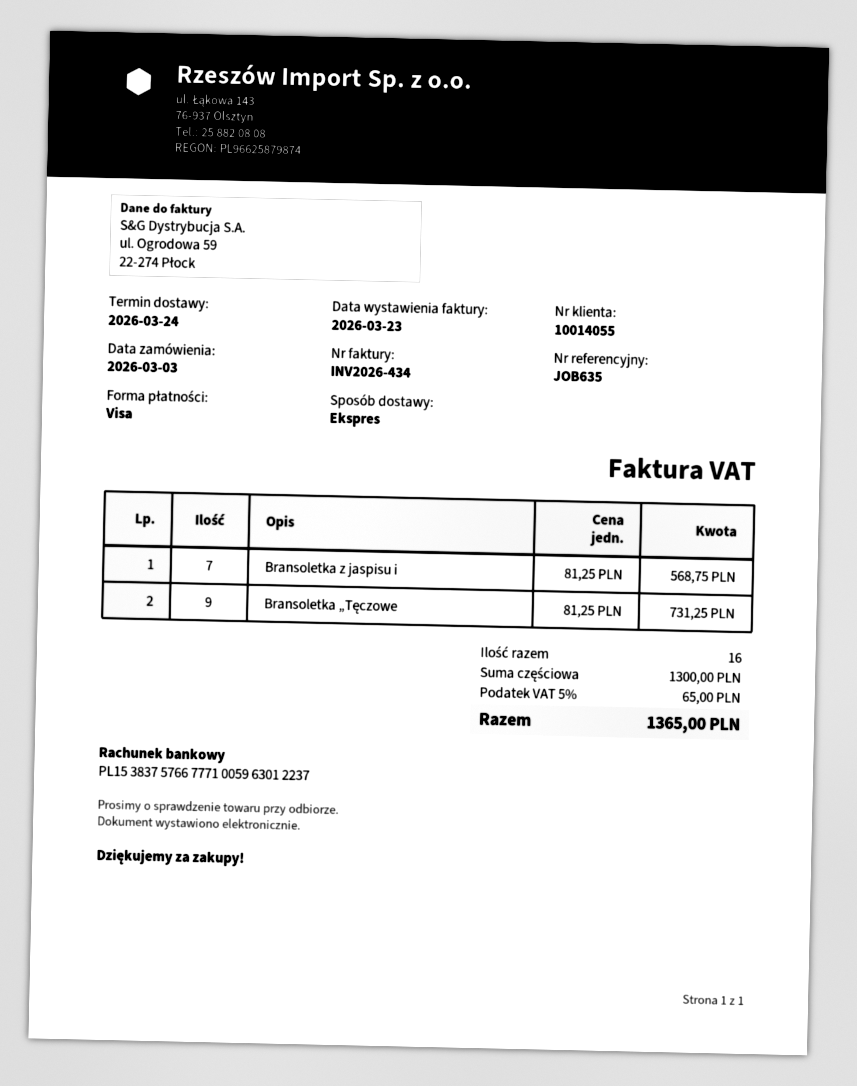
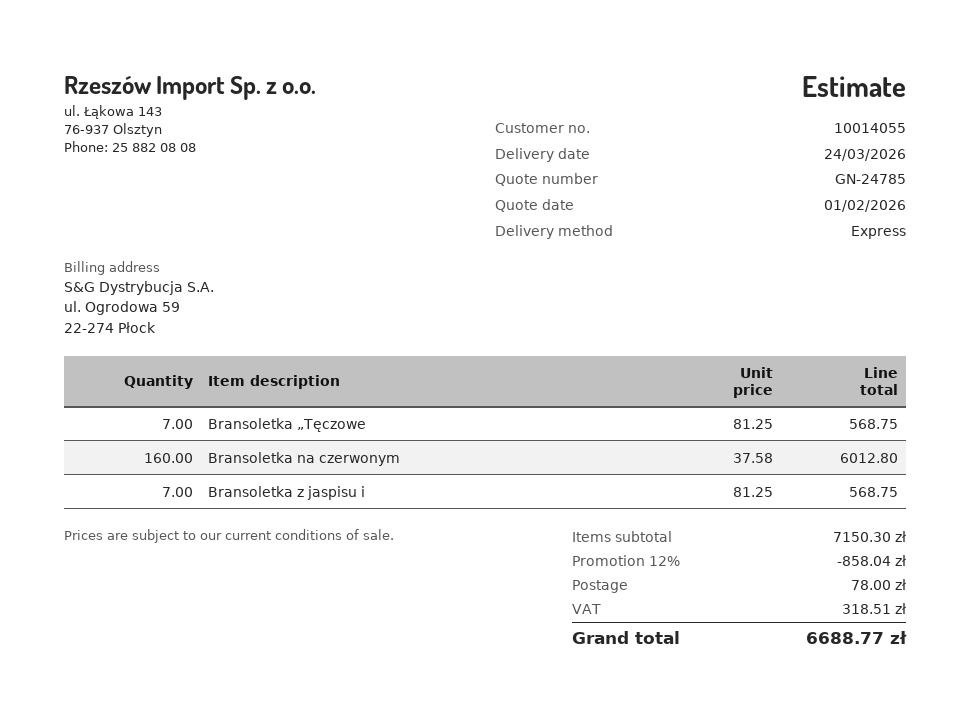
Bransoletka „Tęczowe: 9 x 81.25 = 731.25 -> 7 x 81.25 = 568.75
Bransoletka na czerwonym: none -> 160 x 37.58 = 6012.80
subtotal: 1300.00 -> 7150.30
discount: none -> 12% = 858.04
shipping: none -> 78.00
tax: 65.00 -> 318.51
total: 1365.00 -> 6688.77

